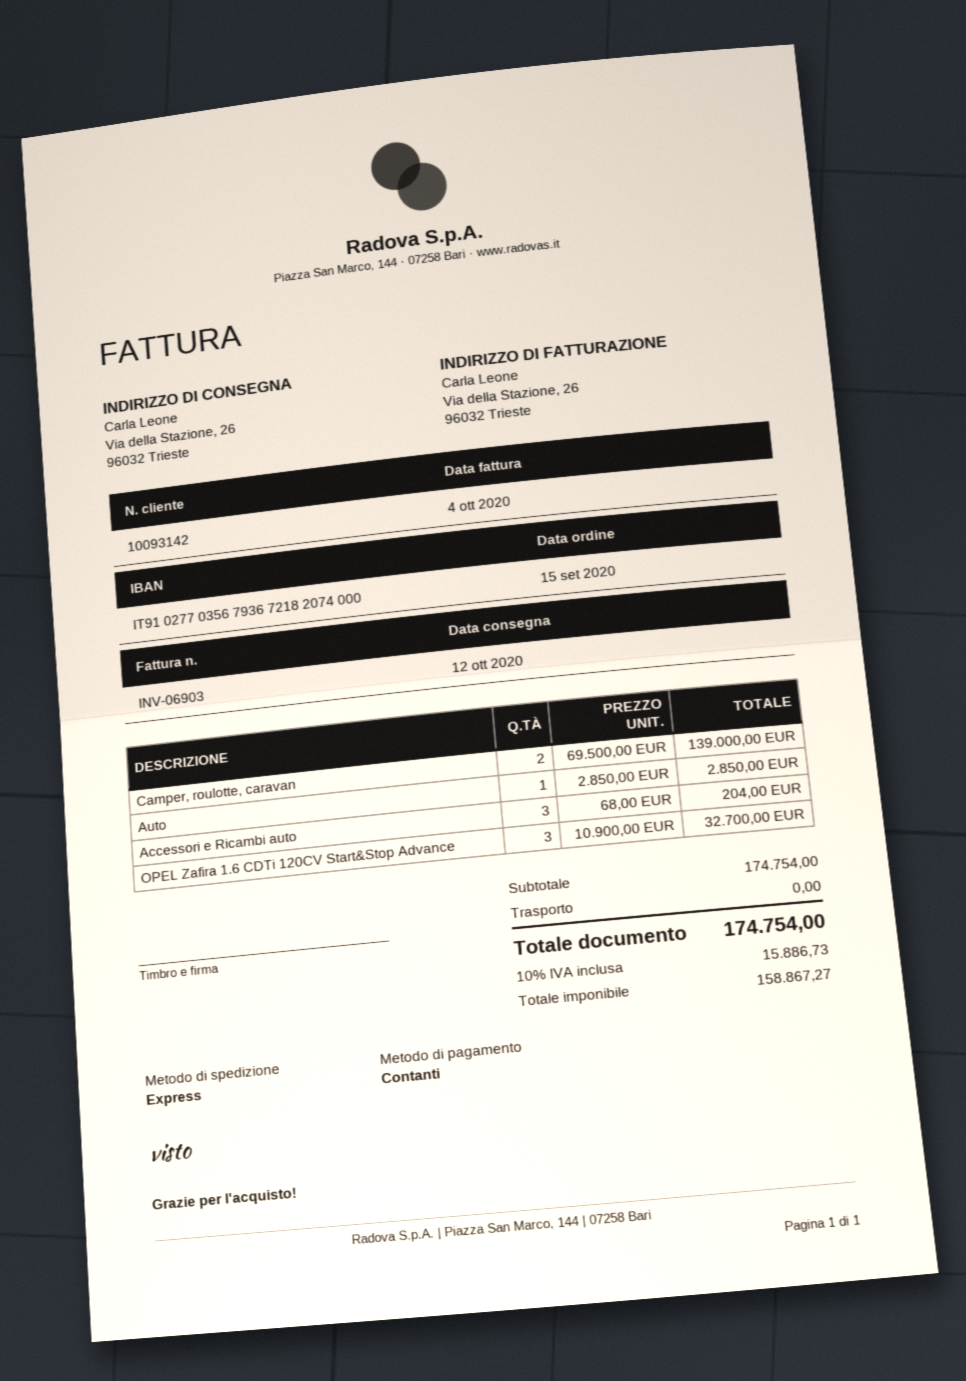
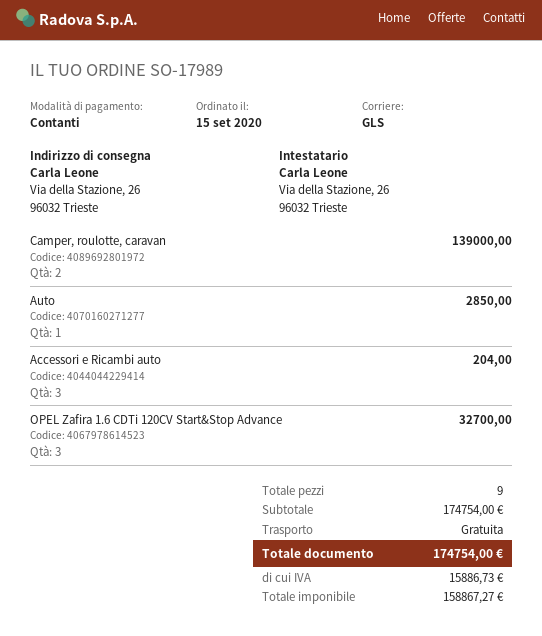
shipping method: express -> GLS

